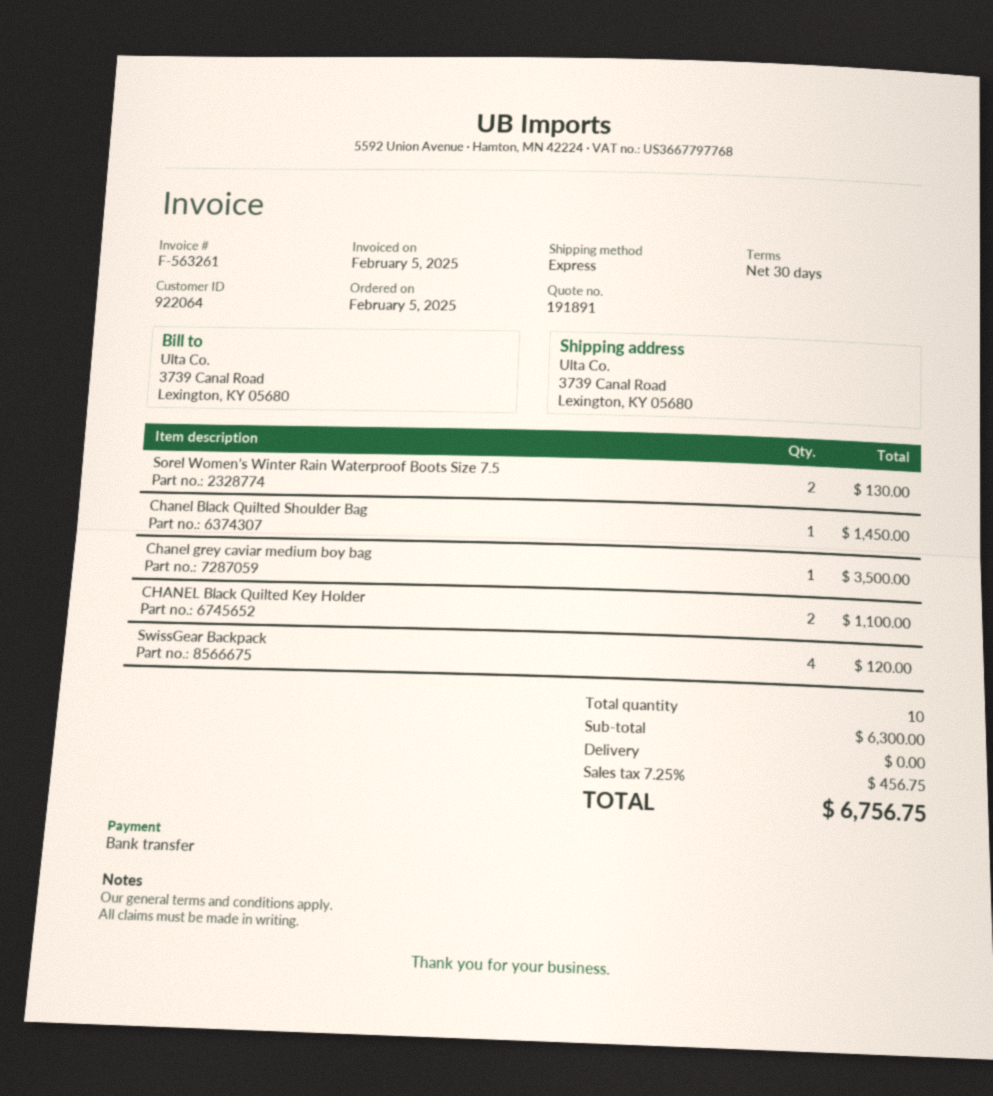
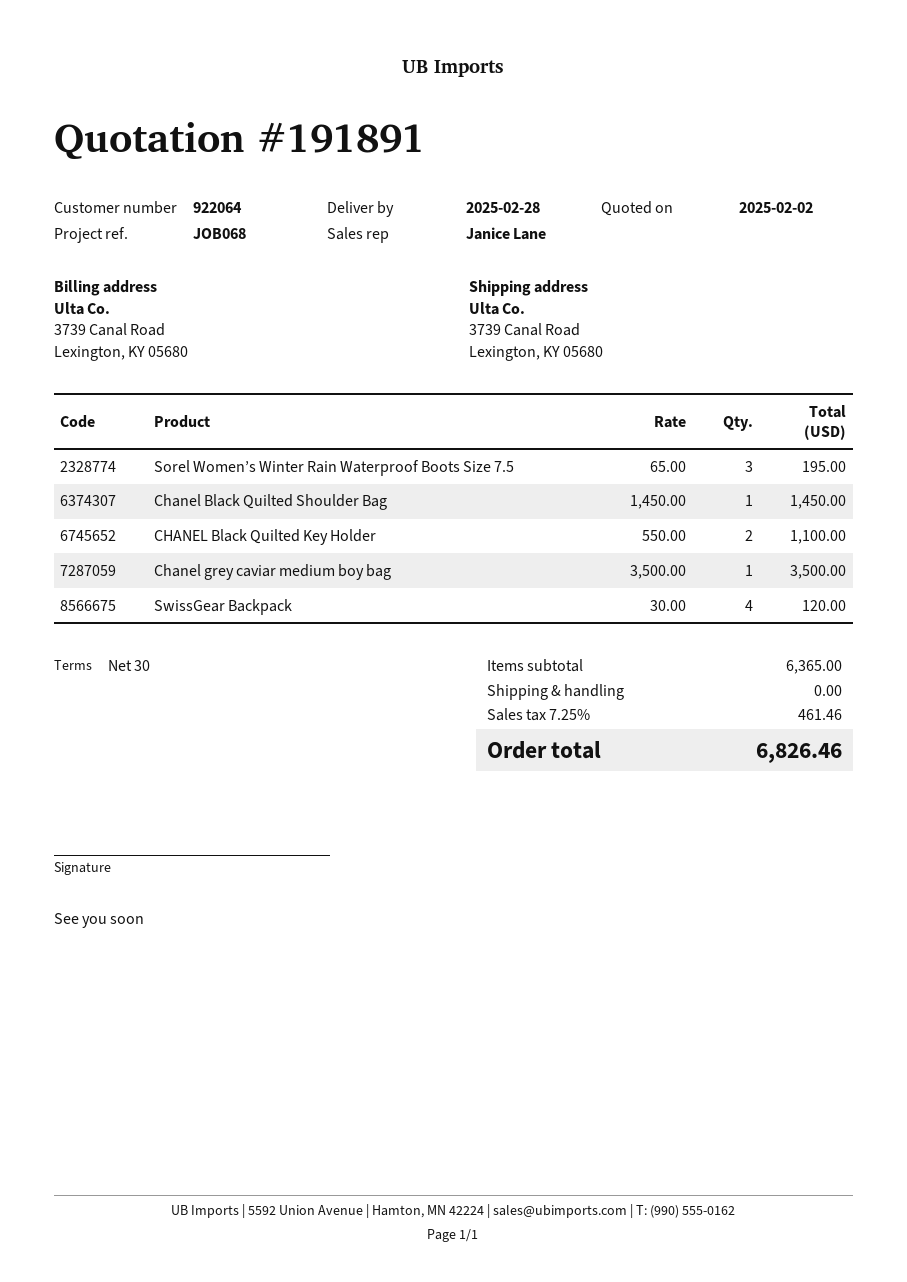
Sorel Women’s Winter Rain Waterproof Boots Size 7.5: 2 for 130.00 -> 3 for 195.00
subtotal: 6300.00 -> 6365.00
tax: 7.25% = 456.75 -> 7.25% = 461.46
total: 6756.75 -> 6826.46

